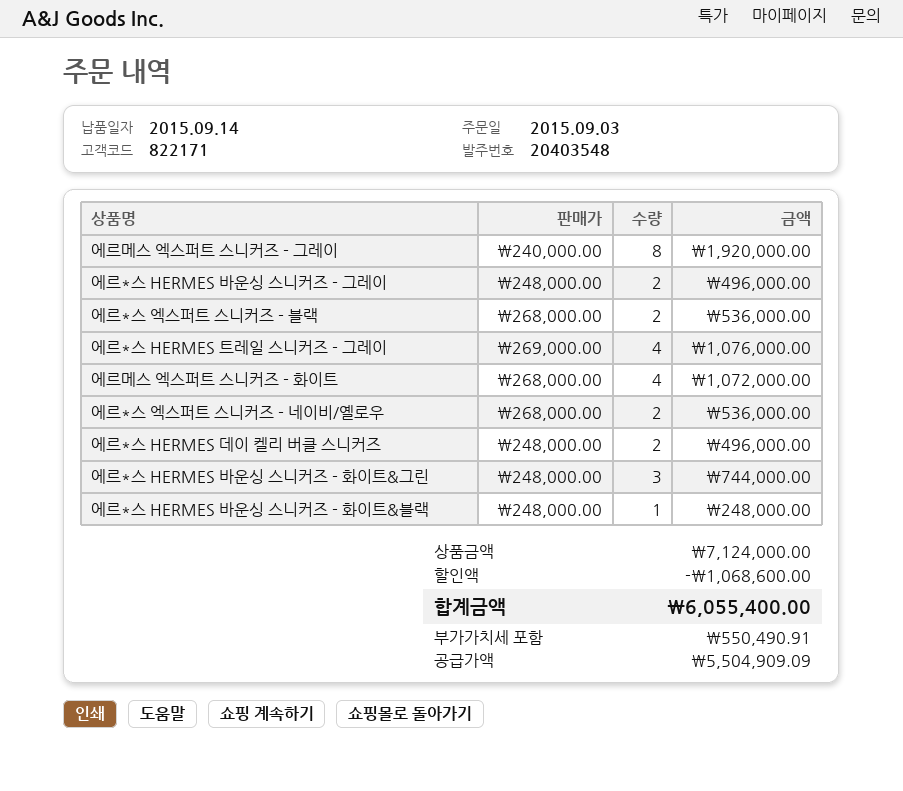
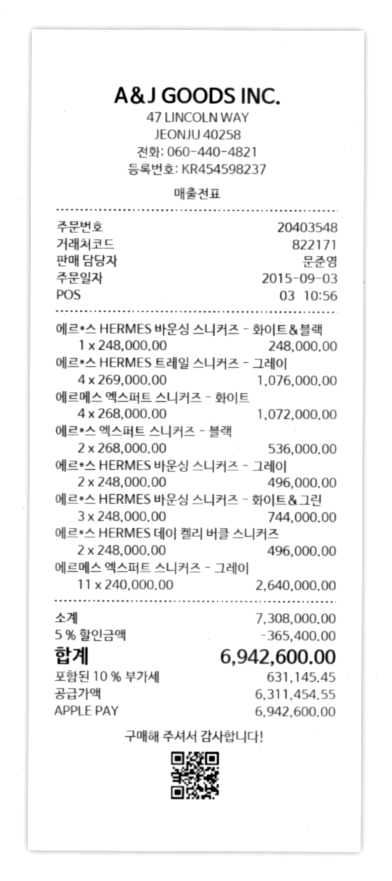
에르메스 엑스퍼트 스니커즈 - 그레이: 8 x 240000.00 = 1920000.00 -> 11 x 240000.00 = 2640000.00
에르*스 엑스퍼트 스니커즈 - 네이비/옐로우: 2 x 268000.00 = 536000.00 -> none
subtotal: 7124000.00 -> 7308000.00
discount: 1068600.00 -> 365400.00
net: 5504909.09 -> 6311454.55
tax: 550490.91 -> 631145.45
total: 6055400.00 -> 6942600.00

